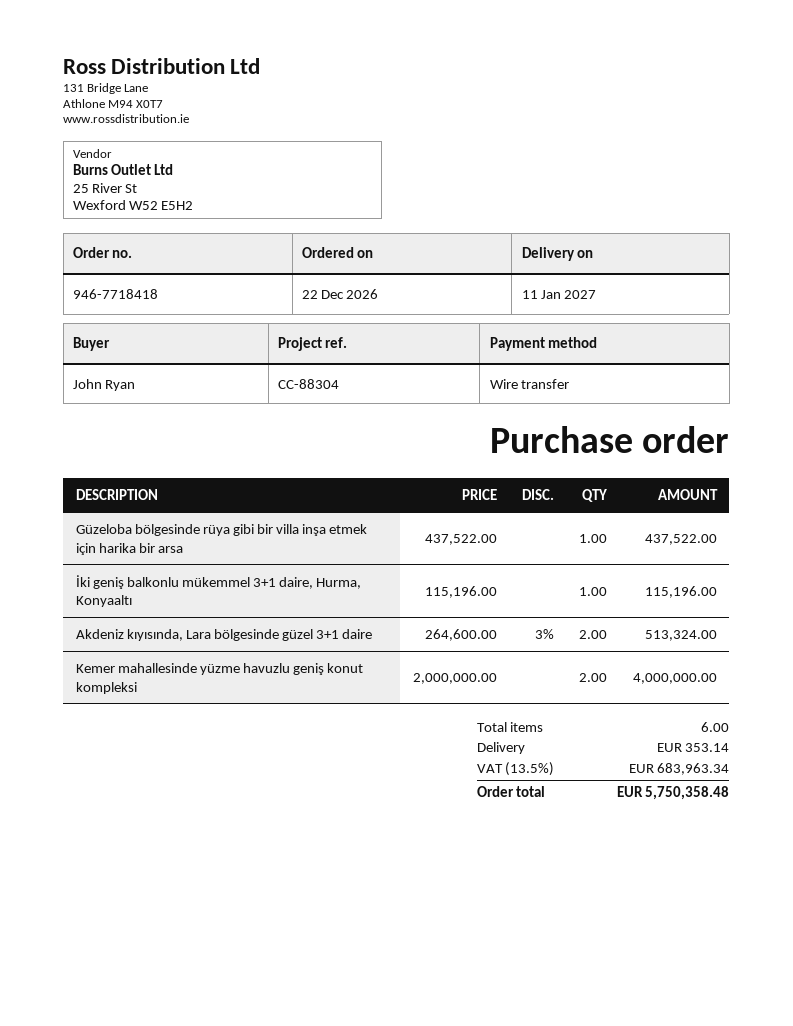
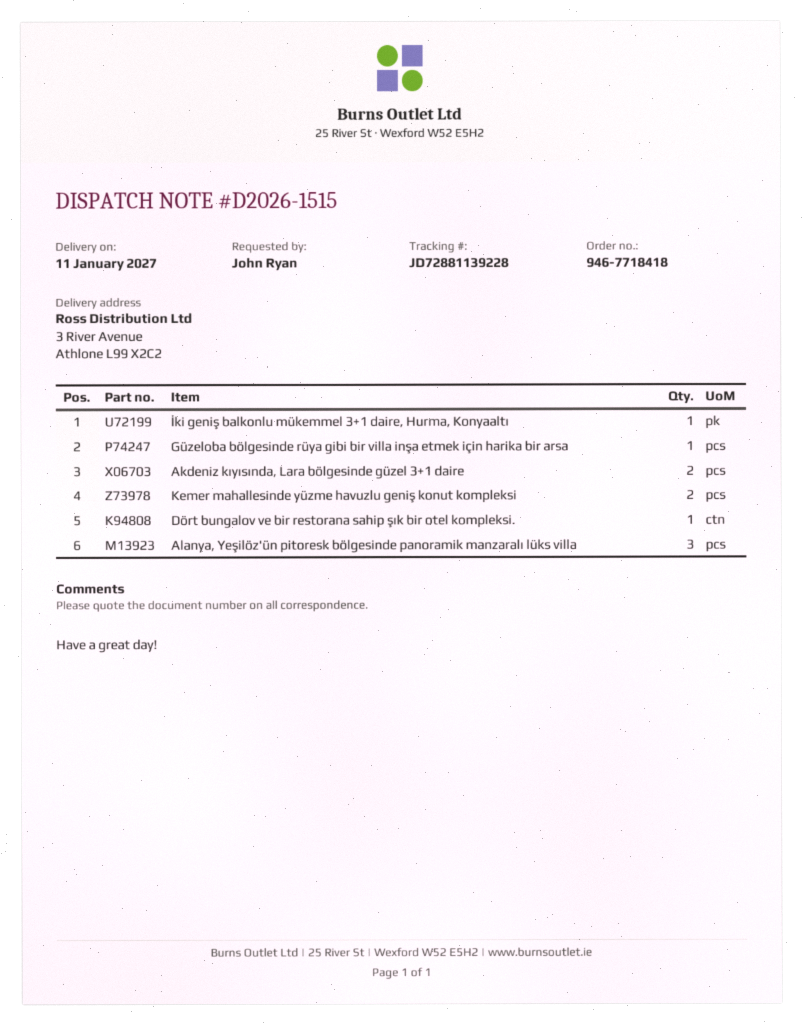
Dört bungalov ve bir restorana sahip şık bir otel kompleksi.: none -> 1
Alanya, Yeşilöz'ün pitoresk bölgesinde panoramik manzaralı lüks villa: none -> 3

